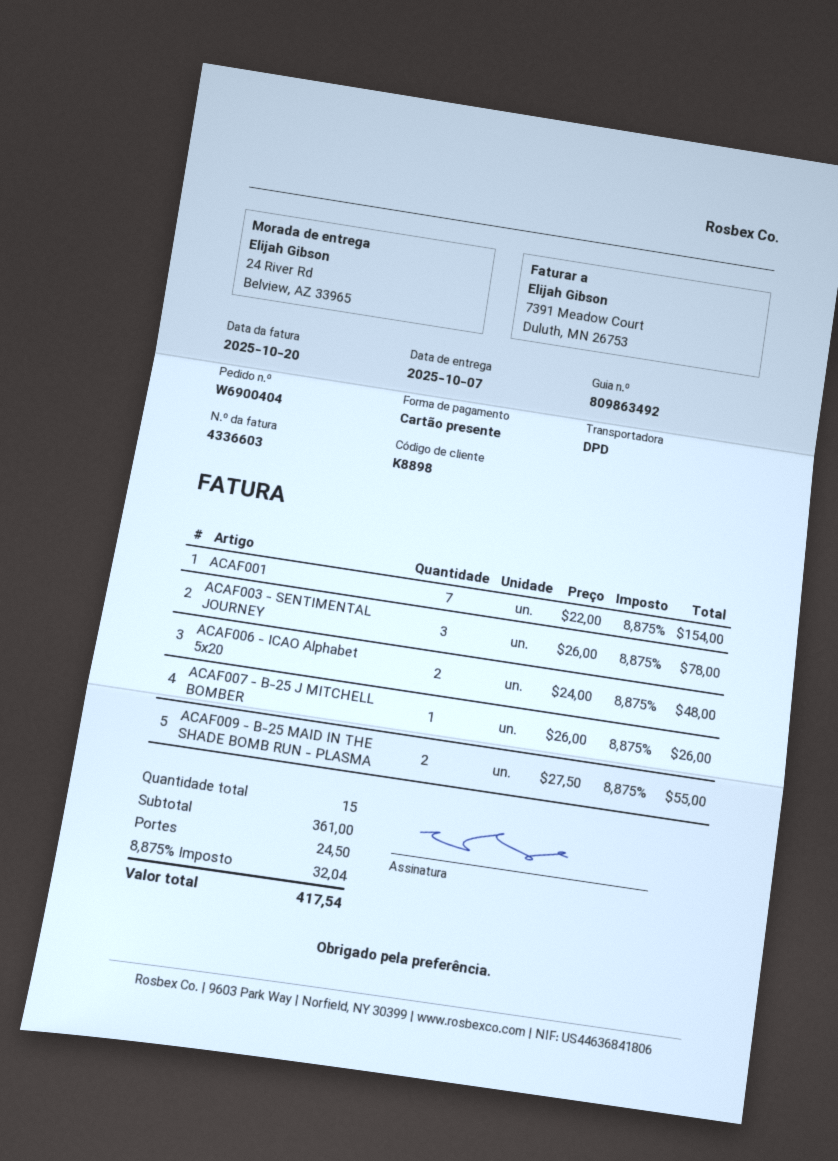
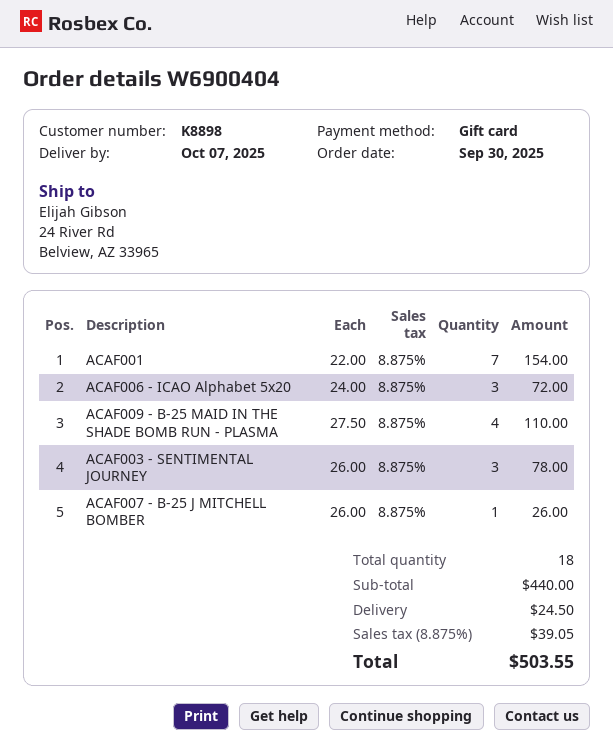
ACAF006 - ICAO Alphabet 5x20: 2 x 24.00 = 48.00 -> 3 x 24.00 = 72.00
ACAF009 - B-25 MAID IN THE SHADE BOMB RUN - PLASMA: 2 x 27.50 = 55.00 -> 4 x 27.50 = 110.00
total quantity: 15 -> 18
subtotal: 361.00 -> 440.00
tax: 8.875% = 32.04 -> 8.875% = 39.05
total: 417.54 -> 503.55

